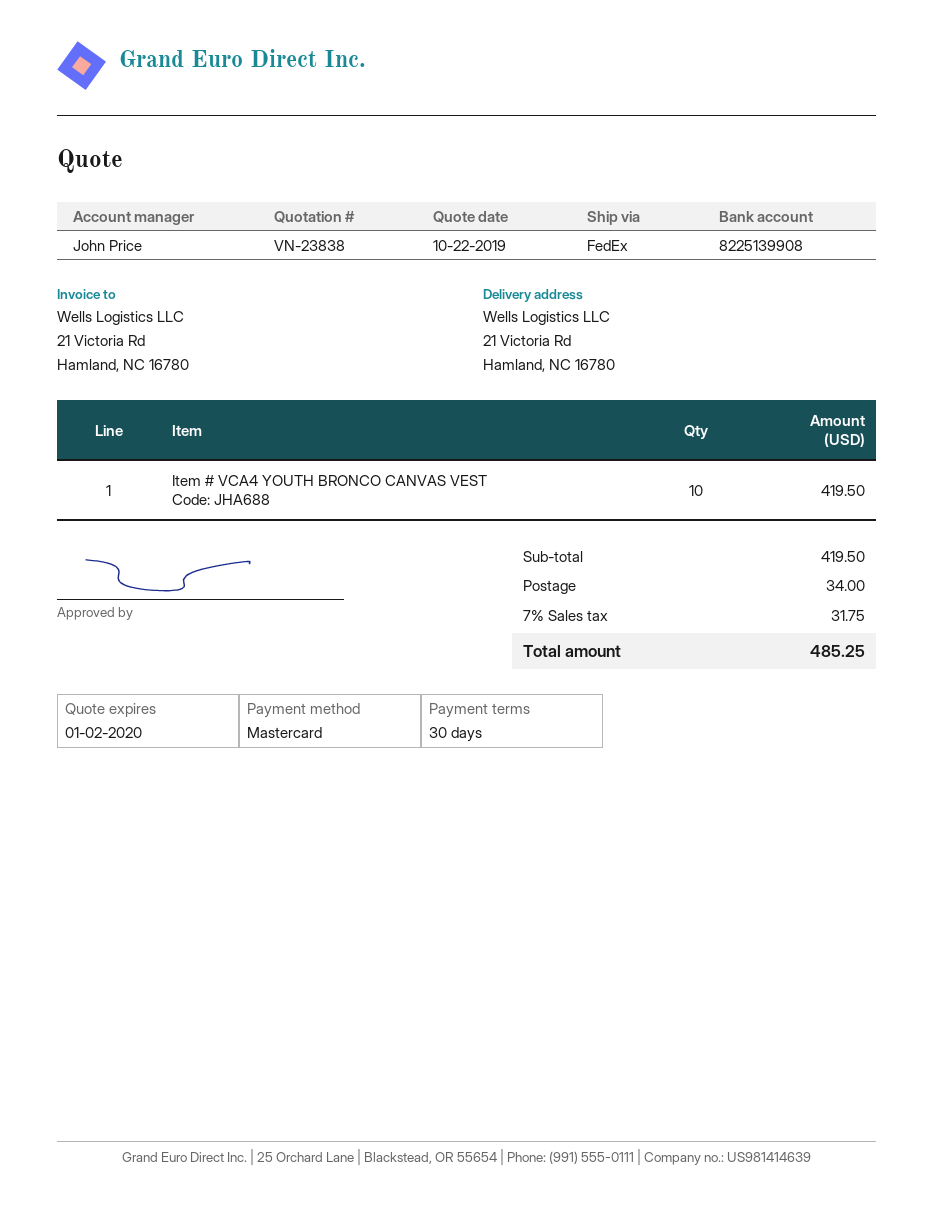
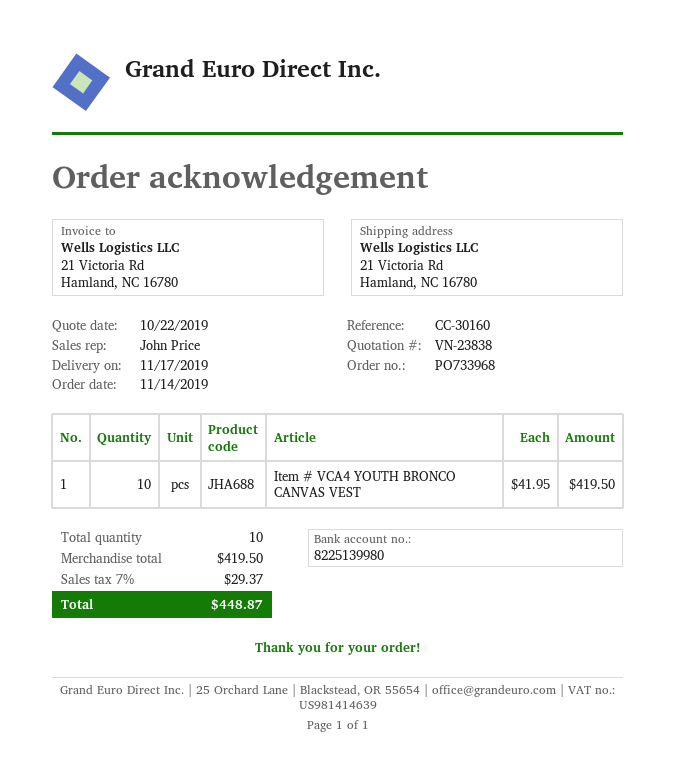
bank account: 8225139908 -> 8225139980
shipping: 34.00 -> none
tax: 7% = 31.75 -> 7% = 29.37
total: 485.25 -> 448.87

